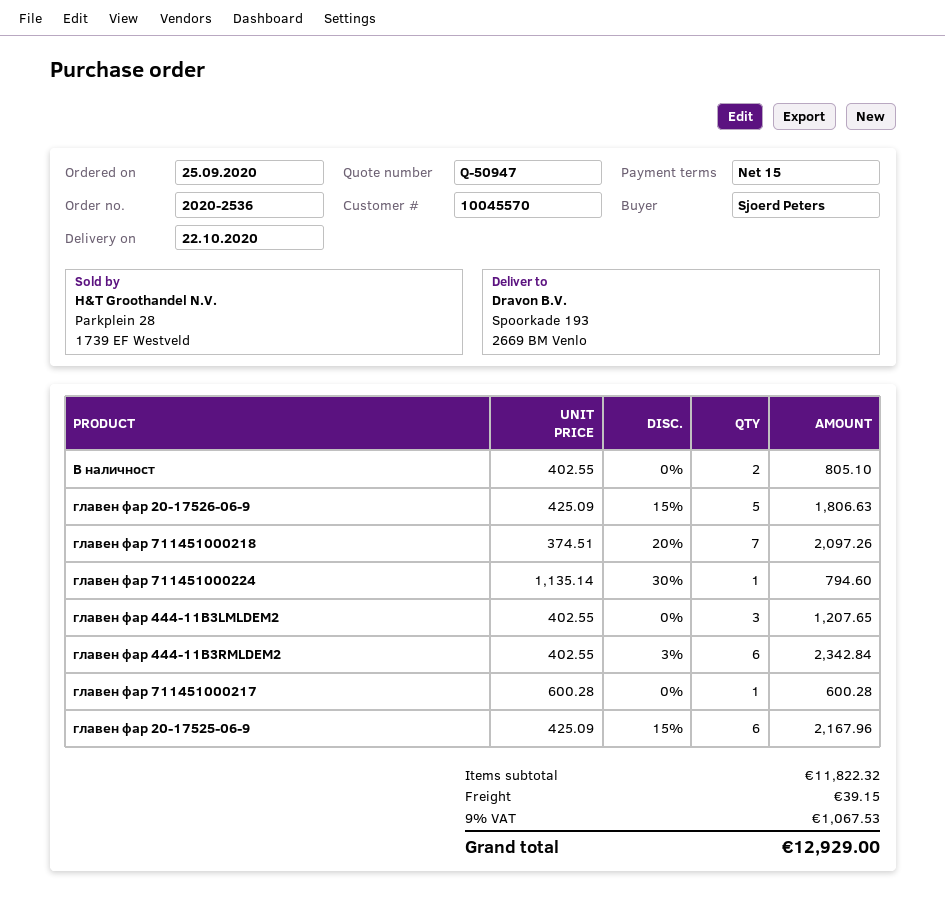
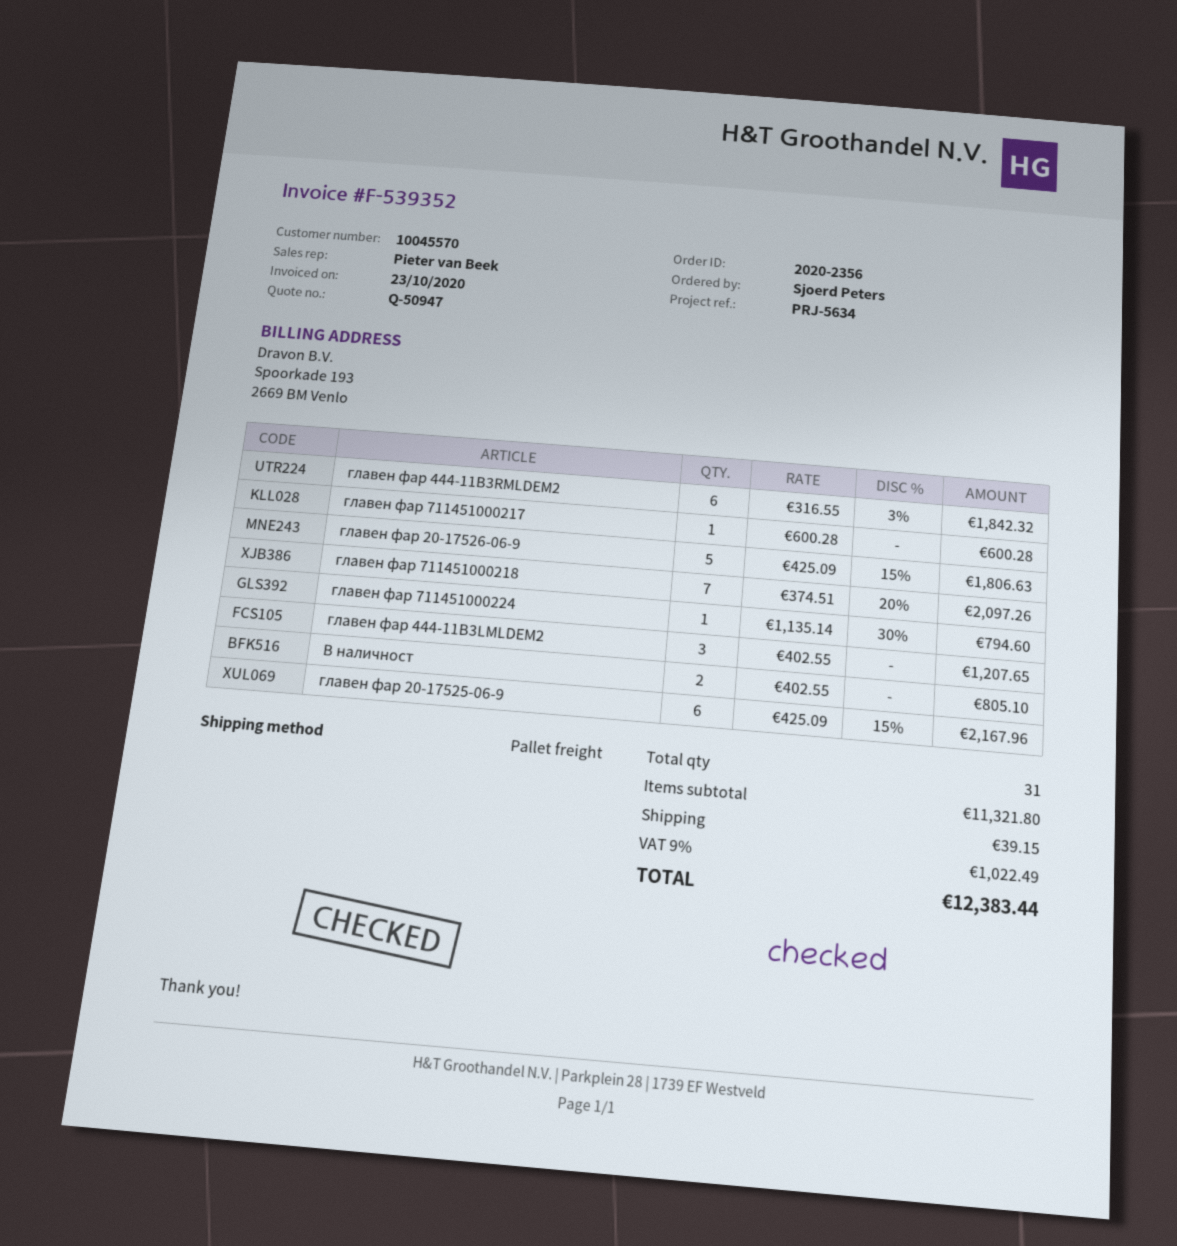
order number: 2020-2536 -> 2020-2356
главен фар 444-11B3RMLDEM2: 6 x 402.55 - 3% = 2342.84 -> 6 x 316.55 - 3% = 1842.32
subtotal: 11822.32 -> 11321.80
tax: 9% = 1067.53 -> 9% = 1022.49
total: 12929.00 -> 12383.44

